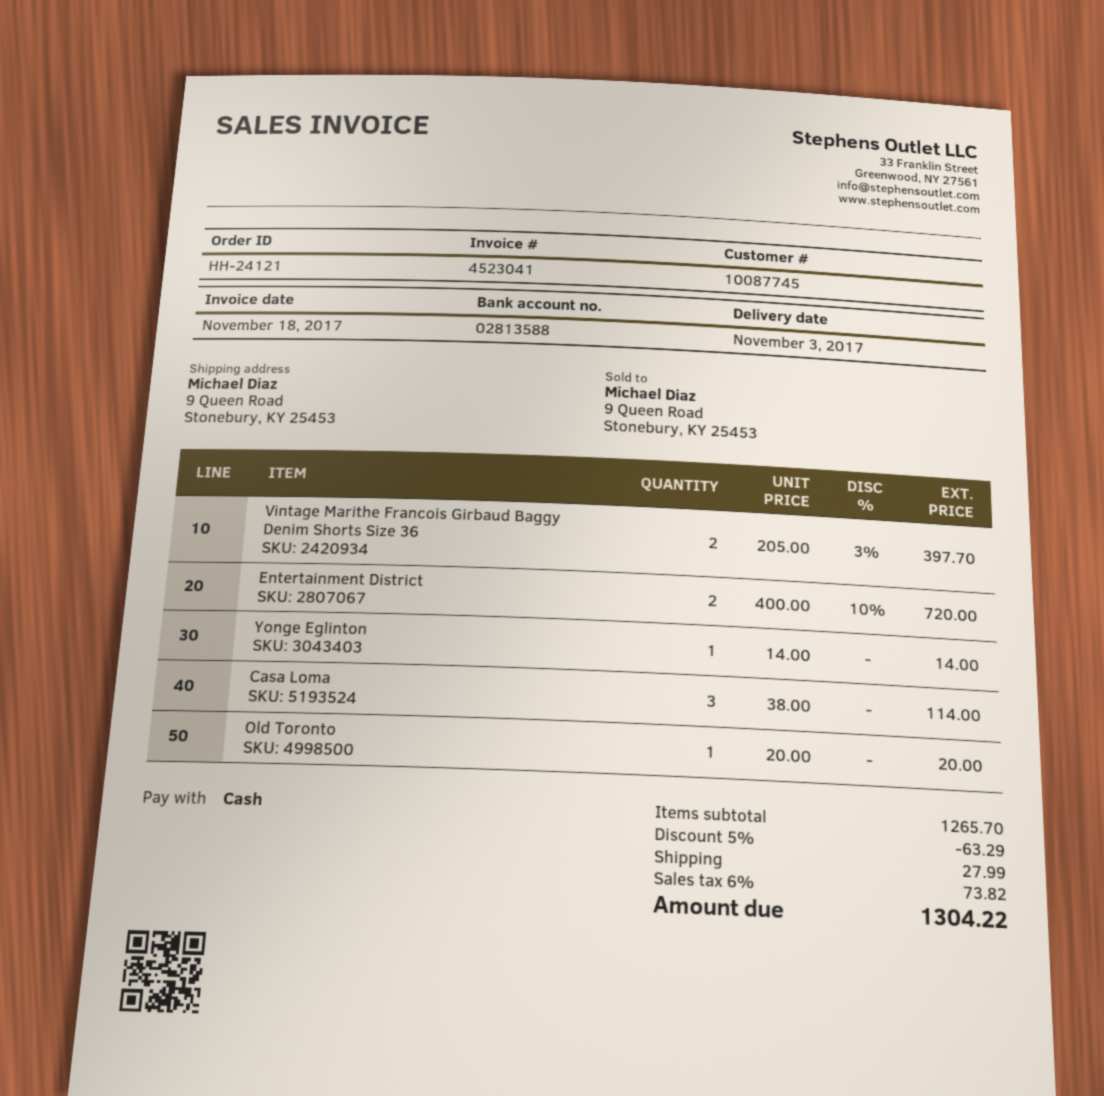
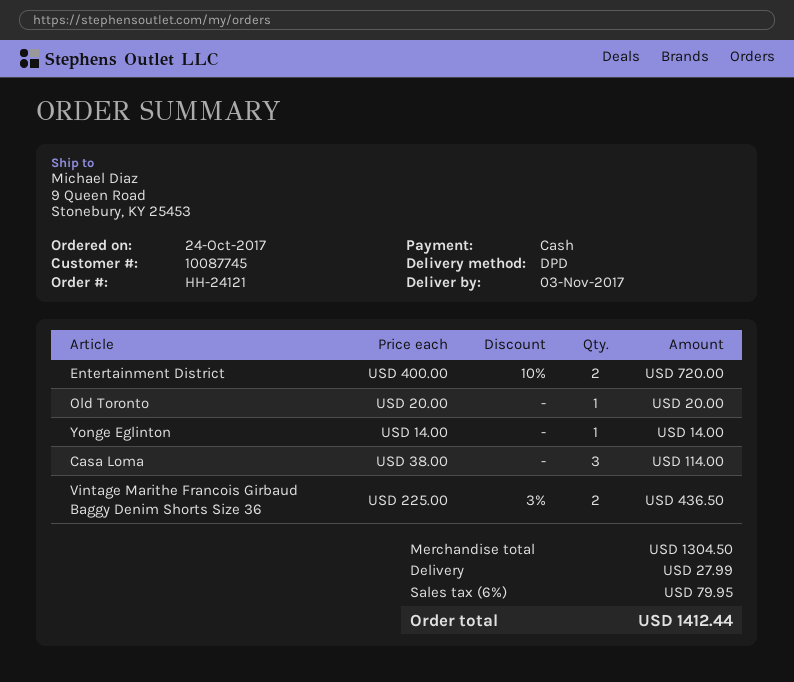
Vintage Marithe Francois Girbaud Baggy Denim Shorts Size 36: 2 x 205.00 - 3% = 397.70 -> 2 x 225.00 - 3% = 436.50
subtotal: 1265.70 -> 1304.50
discount: 5% = 63.29 -> none
tax: 6% = 73.82 -> 6% = 79.95
total: 1304.22 -> 1412.44

